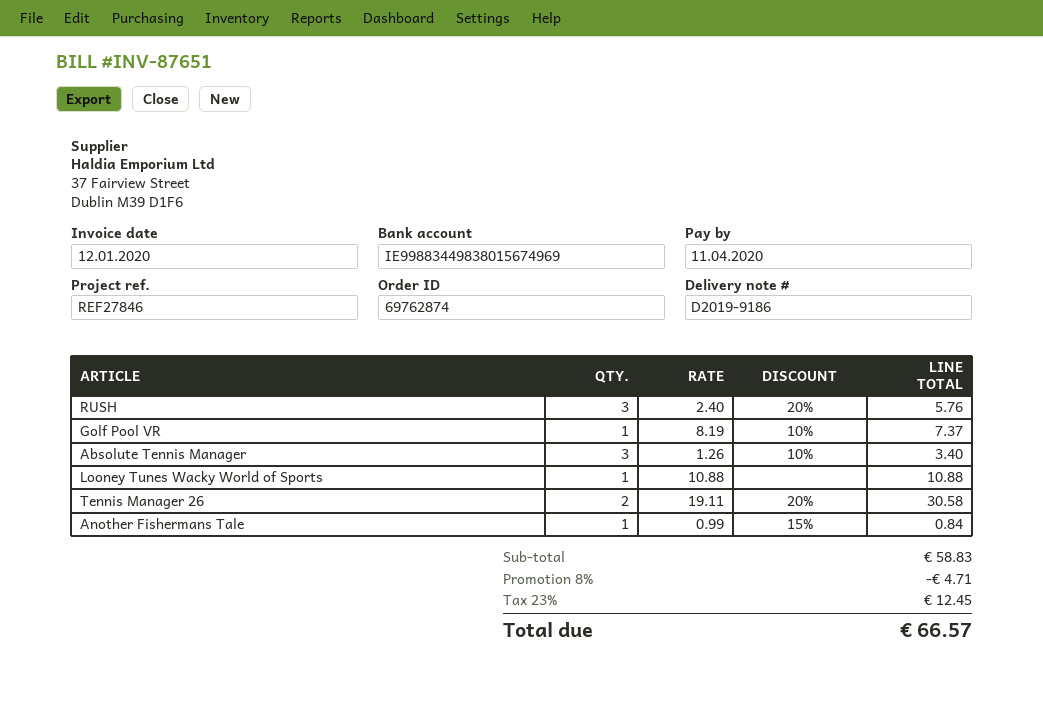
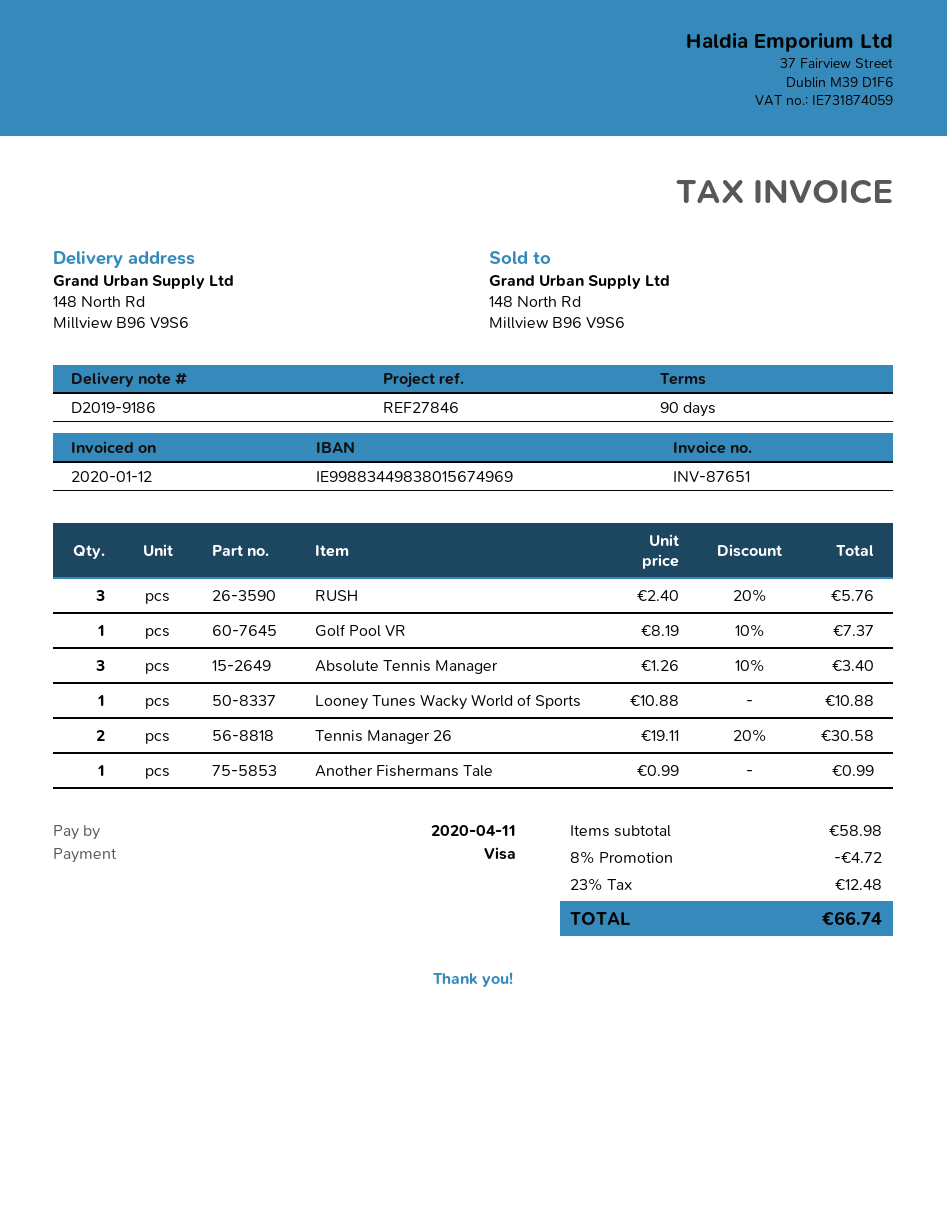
Another Fishermans Tale: 1 x 0.99 - 15% = 0.84 -> 1 x 0.99 = 0.99
subtotal: 58.83 -> 58.98
discount: 8% = 4.71 -> 8% = 4.72
tax: 23% = 12.45 -> 23% = 12.48
total: 66.57 -> 66.74

